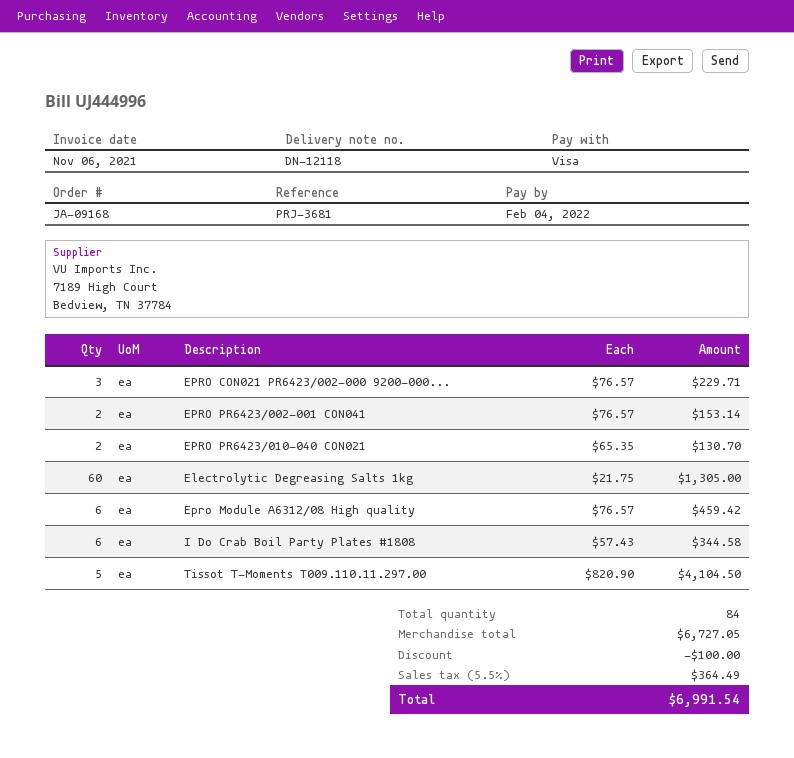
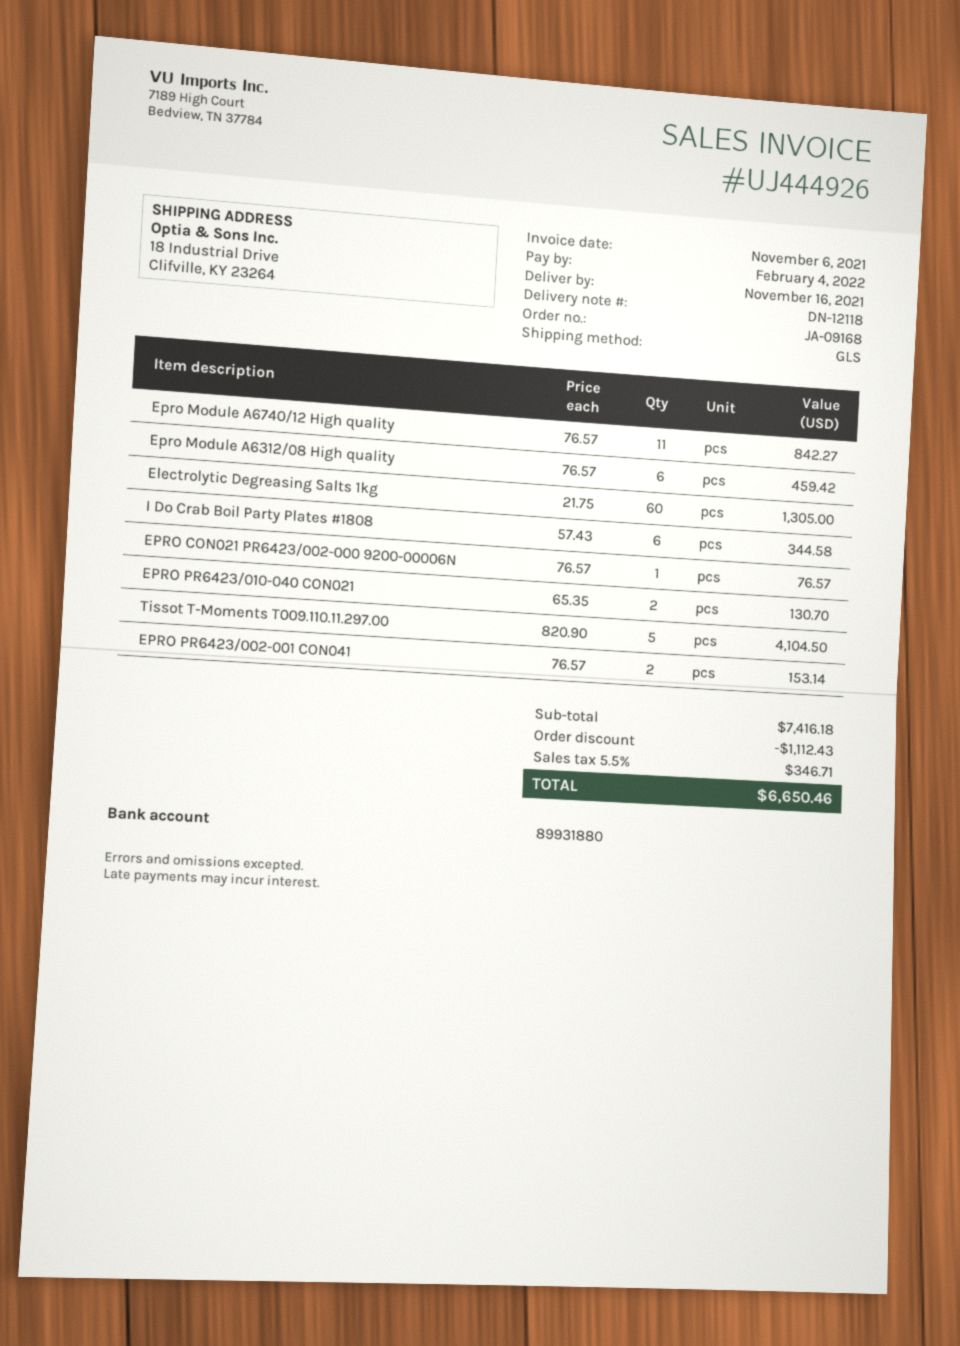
invoice number: UJ444996 -> UJ444926
EPRO CON021 PR6423/002-000 9200-000...: 3 x 76.57 = 229.71 -> 1 x 76.57 = 76.57
Epro Module A6740/12 High quality: none -> 11 x 76.57 = 842.27
subtotal: 6727.05 -> 7416.18
discount: 100.00 -> 1112.43
tax: 5.5% = 364.49 -> 5.5% = 346.71
total: 6991.54 -> 6650.46

